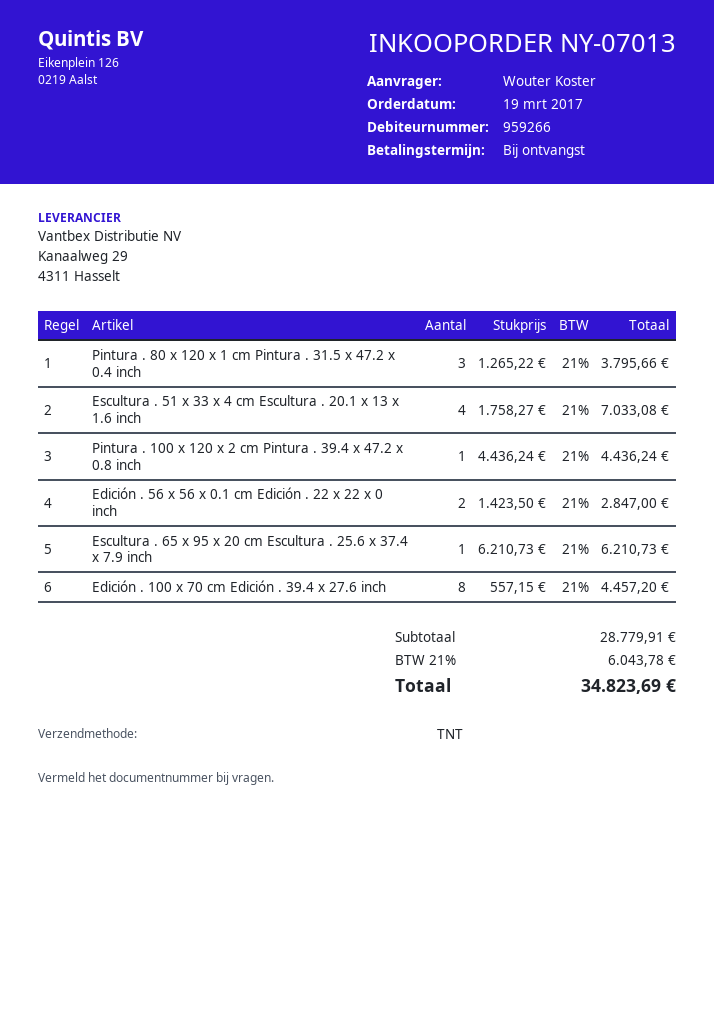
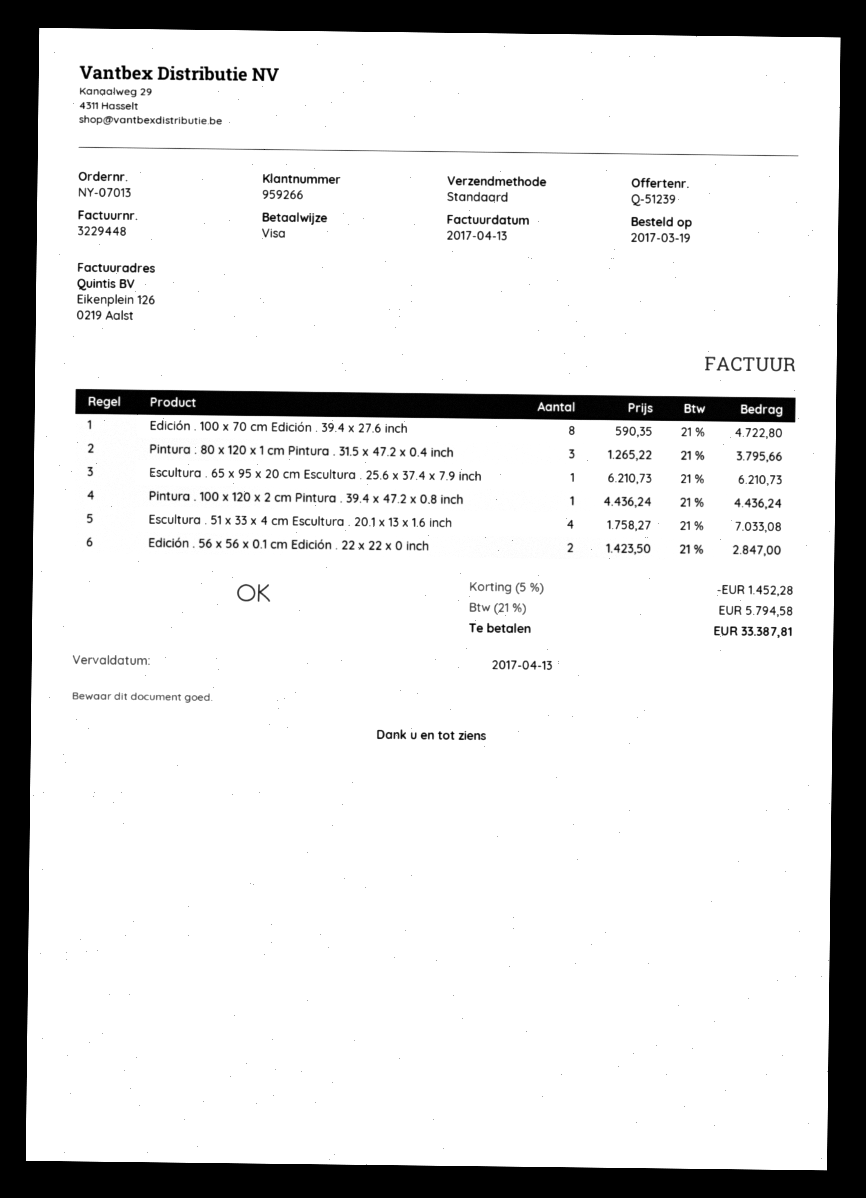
shipping method: TNT -> standard
Edición . 100 x 70 cm Edición . 39.4 x 27.6 inch: 8 x 557.15 = 4457.20 -> 8 x 590.35 = 4722.80
discount: none -> 5% = 1452.28
tax: 21% = 6043.78 -> 21% = 5794.58
total: 34823.69 -> 33387.81

